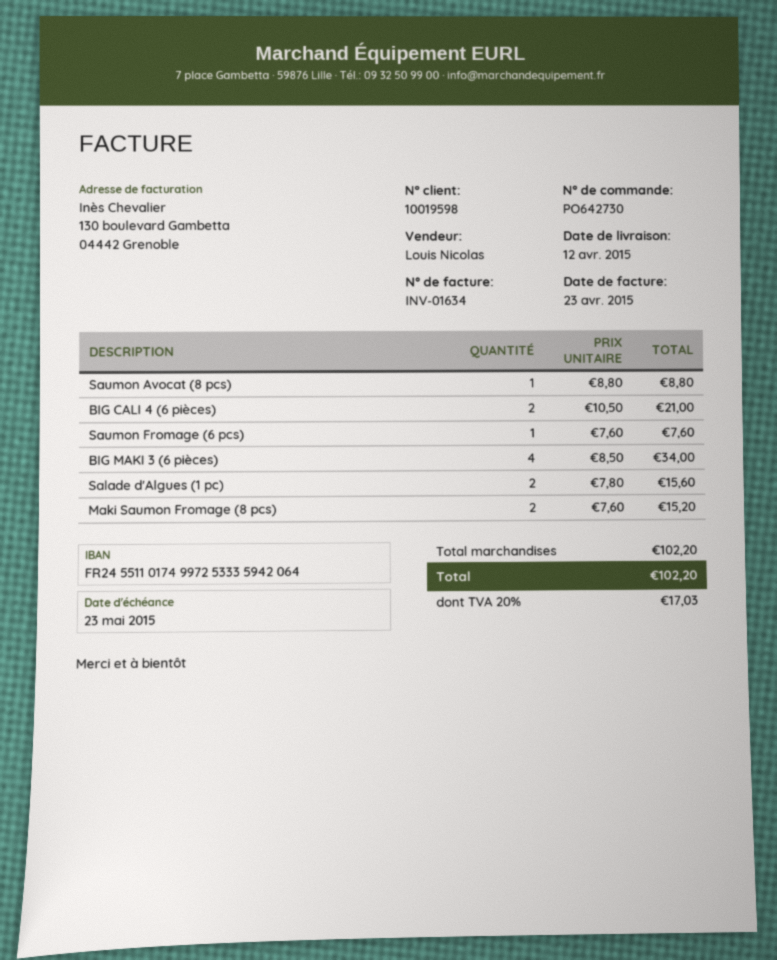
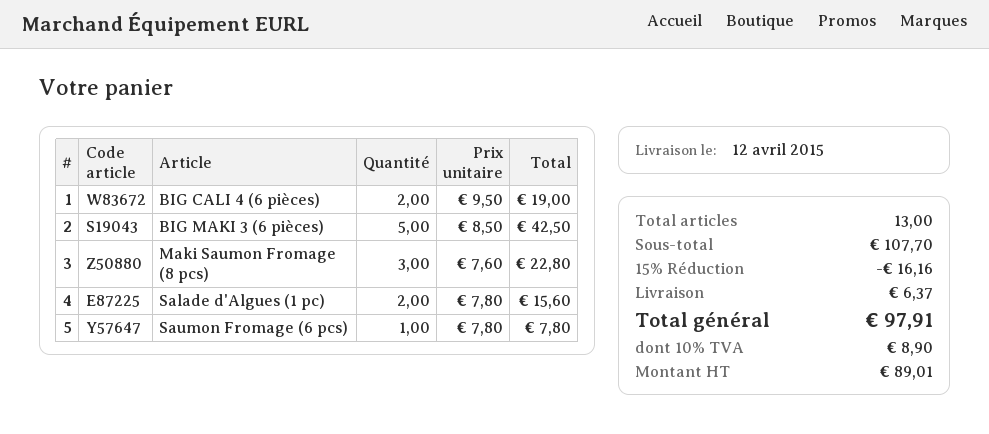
Saumon Avocat (8 pcs): 1 x 8.80 = 8.80 -> none
BIG CALI 4 (6 pièces): 2 x 10.50 = 21.00 -> 2 x 9.50 = 19.00
Saumon Fromage (6 pcs): 1 x 7.60 = 7.60 -> 1 x 7.80 = 7.80
BIG MAKI 3 (6 pièces): 4 x 8.50 = 34.00 -> 5 x 8.50 = 42.50
Maki Saumon Fromage (8 pcs): 2 x 7.60 = 15.20 -> 3 x 7.60 = 22.80
subtotal: 102.20 -> 107.70
discount: none -> 15% = 16.16
shipping: none -> 6.37
tax: 20% = 17.03 -> 10% = 8.90
total: 102.20 -> 97.91

